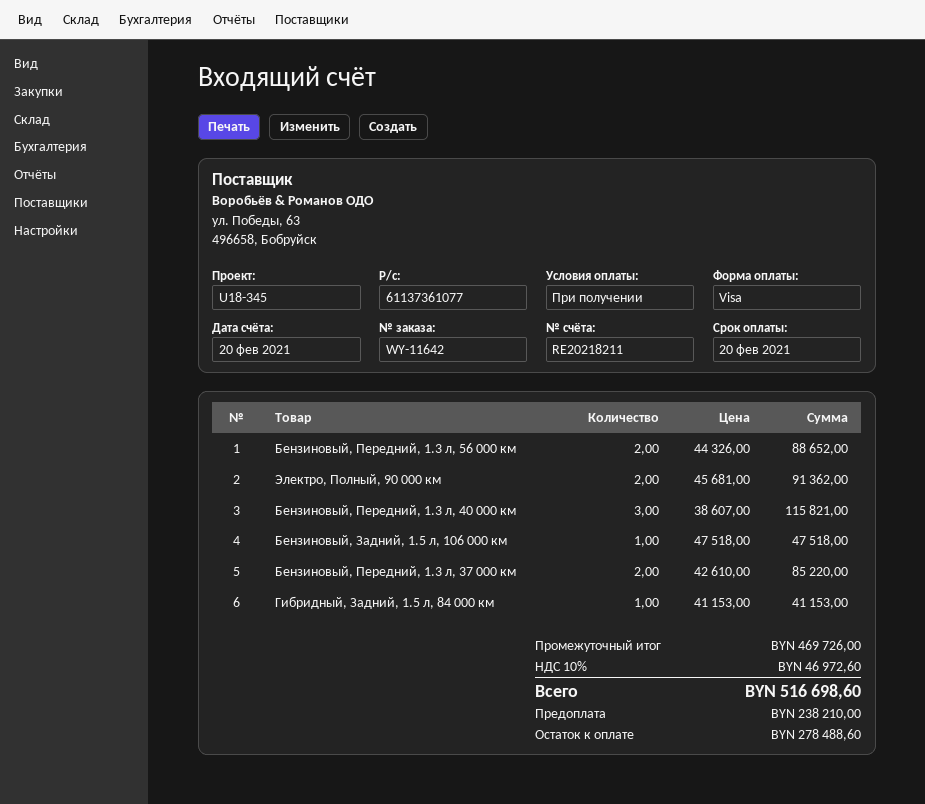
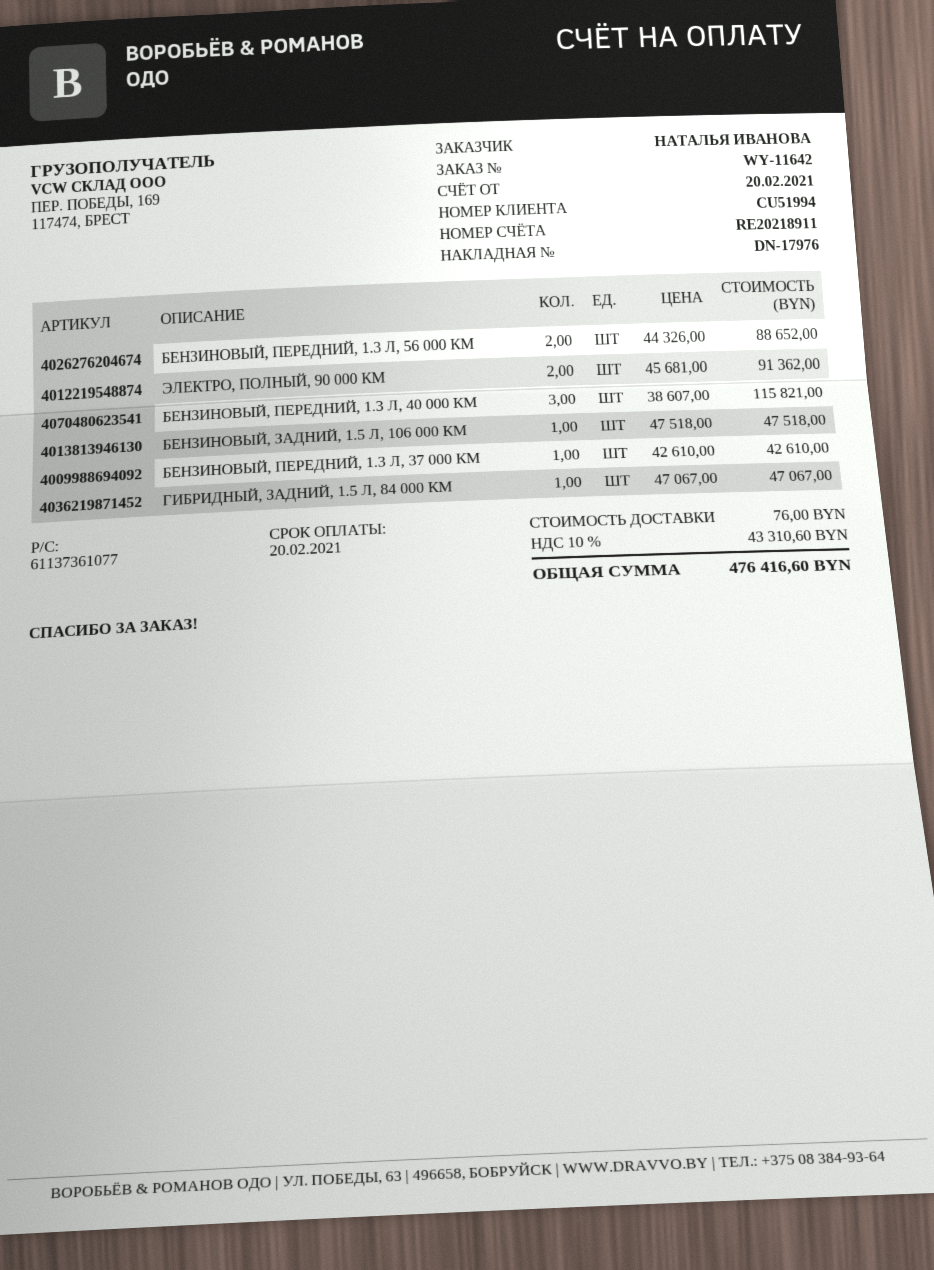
invoice number: RE20218211 -> RE20218911
Бензиновый, Передний, 1.3 л, 37 000 км: 2 x 42610.00 = 85220.00 -> 1 x 42610.00 = 42610.00
Гибридный, Задний, 1.5 л, 84 000 км: 1 x 41153.00 = 41153.00 -> 1 x 47067.00 = 47067.00
shipping: none -> 76.00
tax: 10% = 46972.60 -> 10% = 43310.60
total: 516698.60 -> 476416.60

